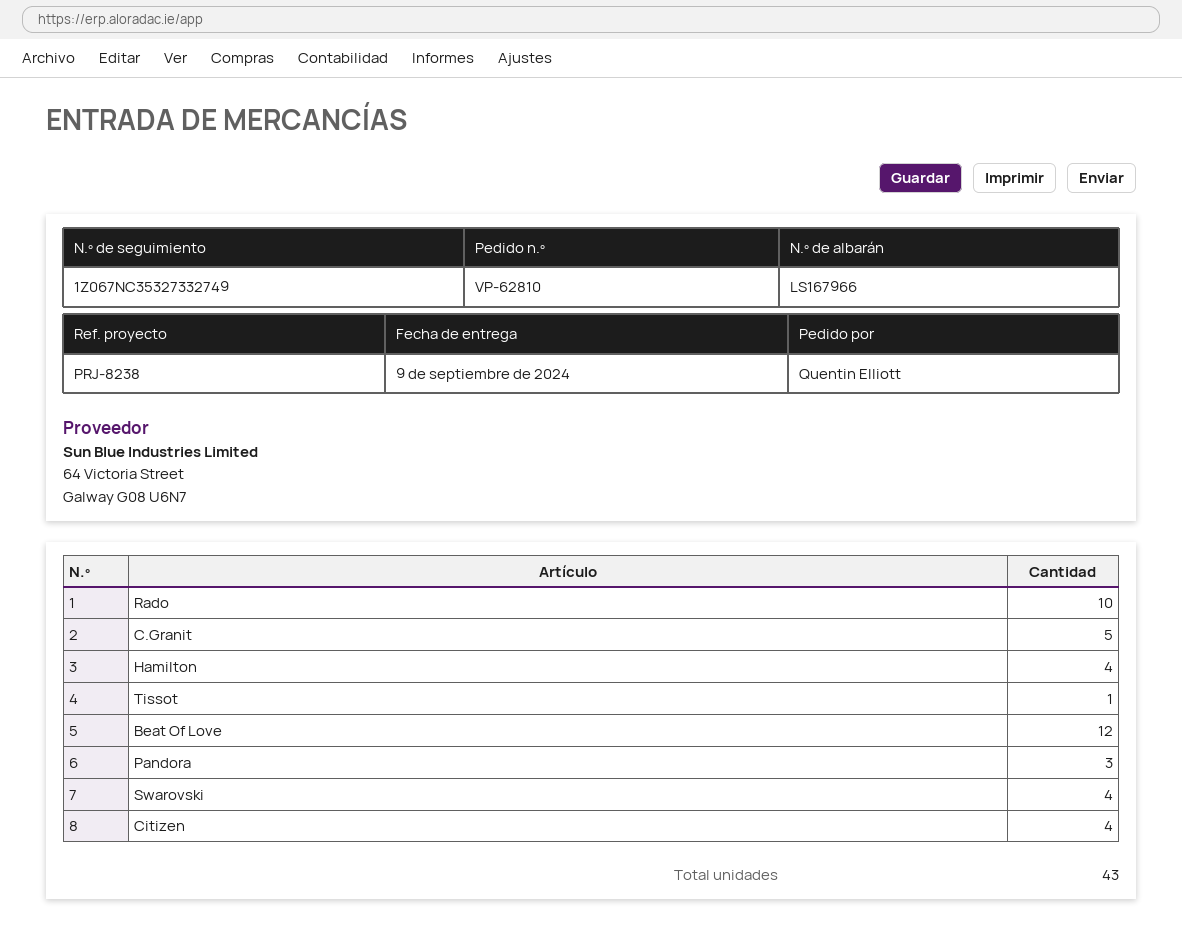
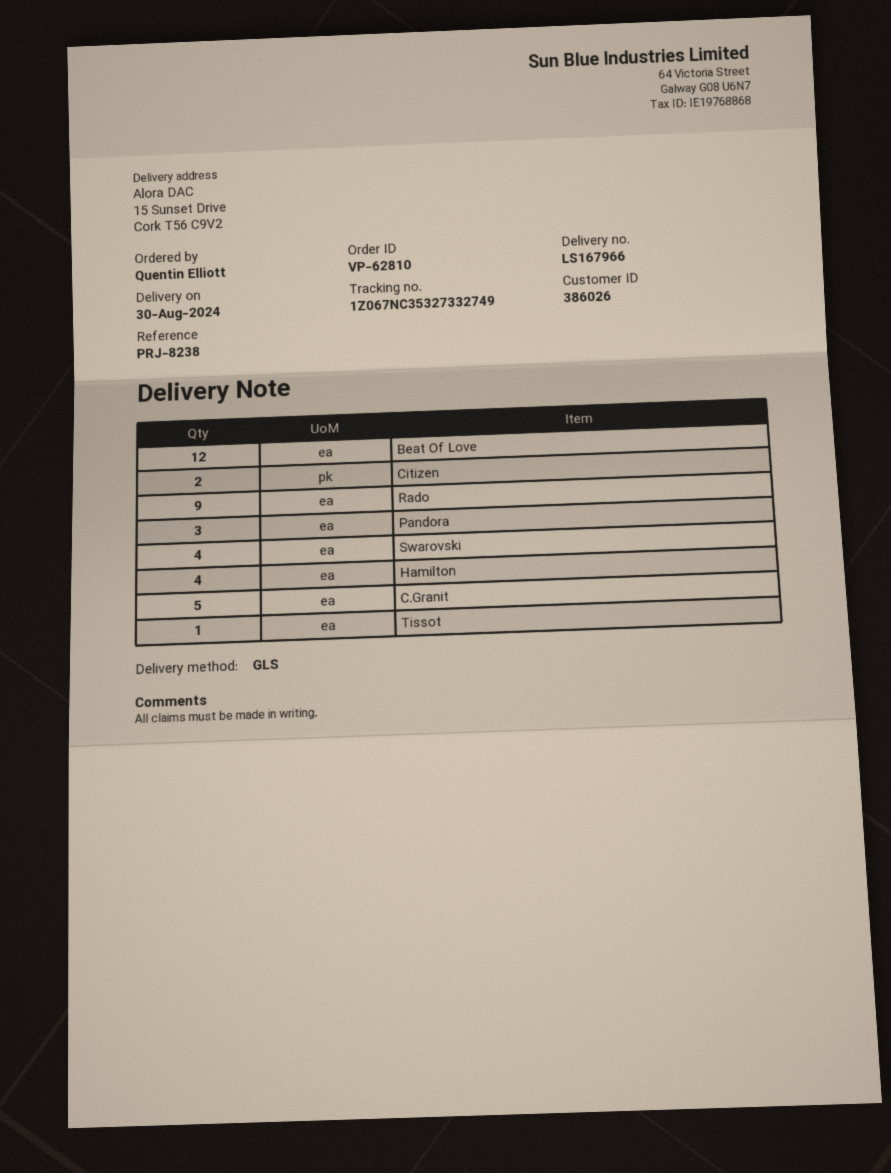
delivery date: 2024-09-09 -> 2024-08-30
Rado: 10 -> 9
Citizen: 4 -> 2

